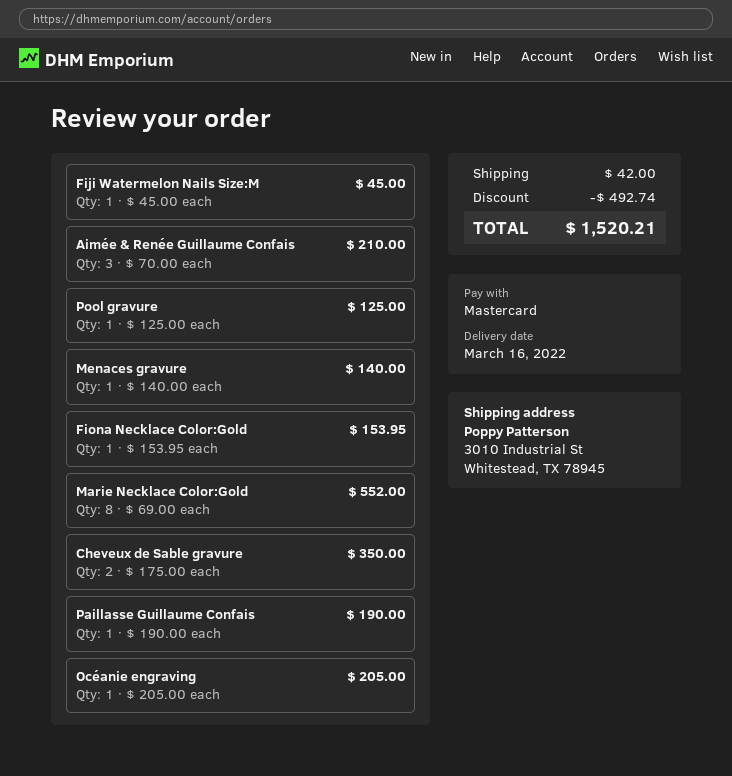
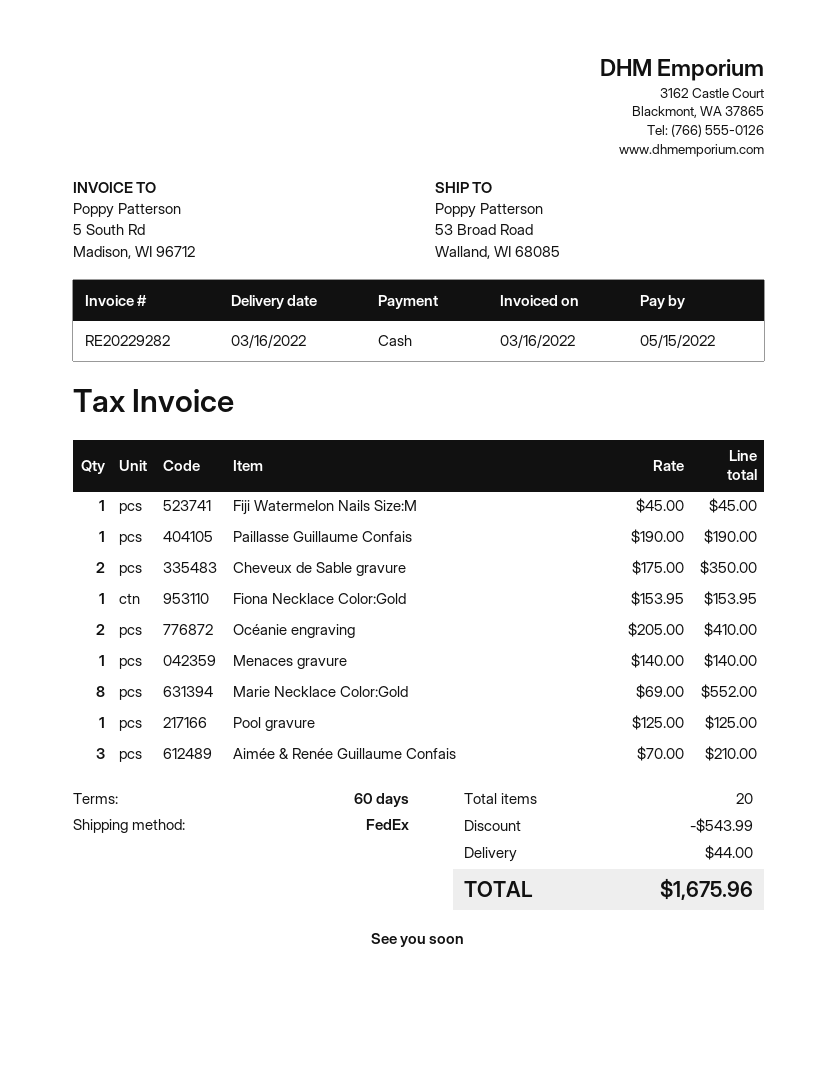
payment method: Mastercard -> cash
ship to: 3010 Industrial St, Whitestead, TX 78945 -> 53 Broad Road, Walland, WI 68085
Océanie engraving: 1 x 205.00 = 205.00 -> 2 x 205.00 = 410.00
discount: 492.74 -> 543.99
shipping: 42.00 -> 44.00
total: 1520.21 -> 1675.96

